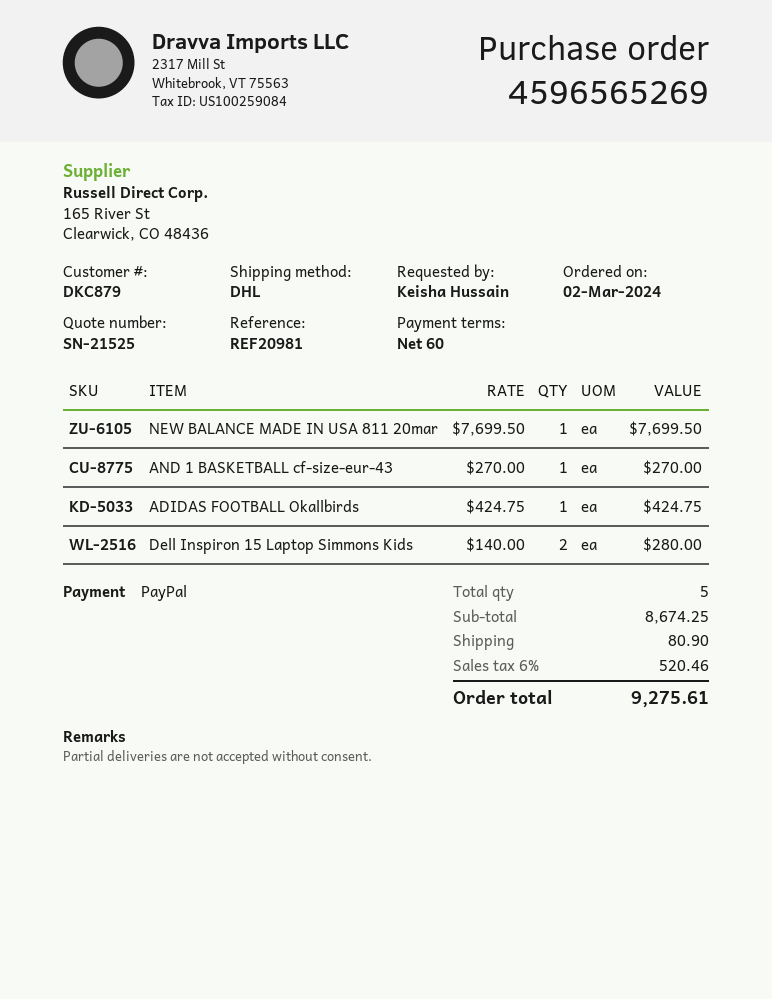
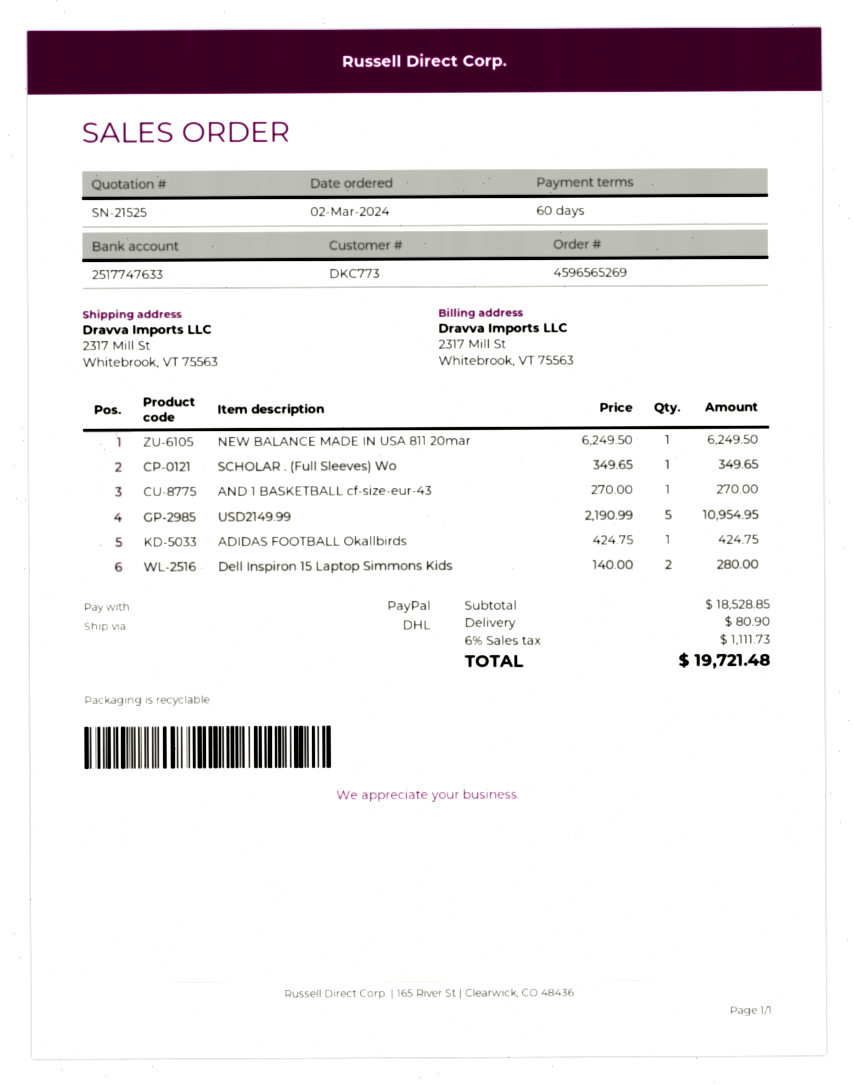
customer number: DKC879 -> DKC773
NEW BALANCE MADE IN USA 811 20mar: 1 x 7699.50 = 7699.50 -> 1 x 6249.50 = 6249.50
SCHOLAR . (Full Sleeves) Wo: none -> 1 x 349.65 = 349.65
USD2149.99: none -> 5 x 2190.99 = 10954.95
subtotal: 8674.25 -> 18528.85
tax: 6% = 520.46 -> 6% = 1111.73
total: 9275.61 -> 19721.48

